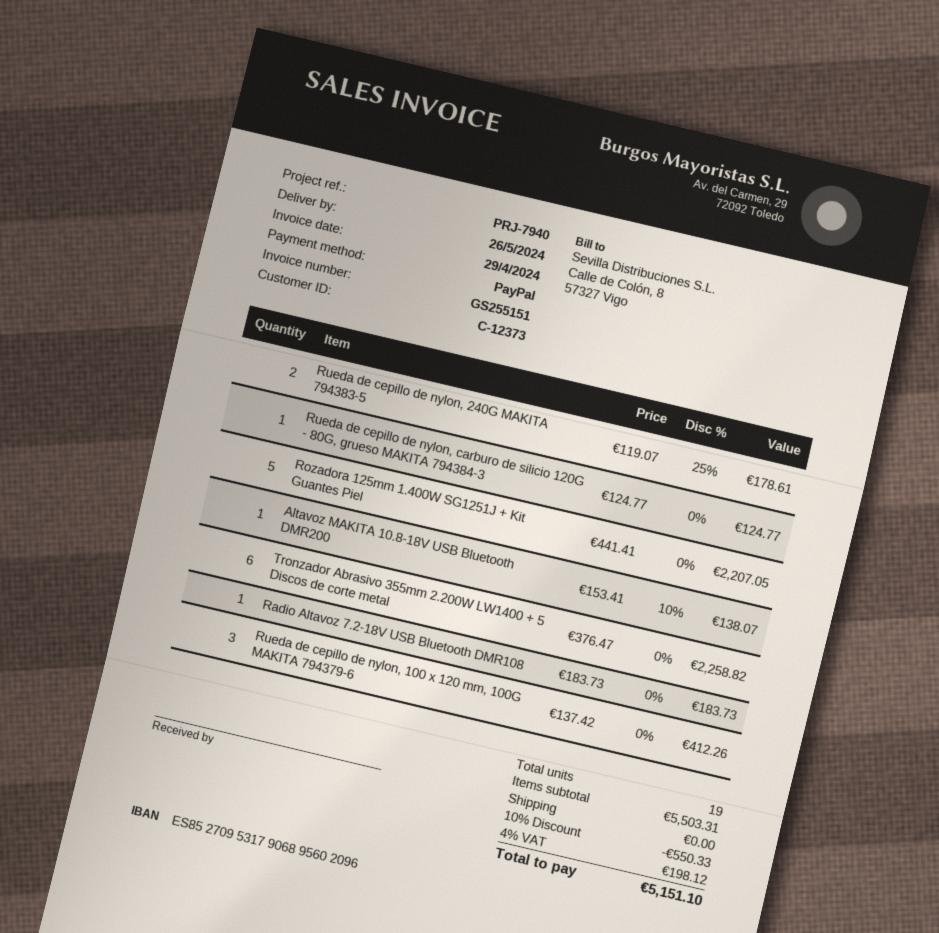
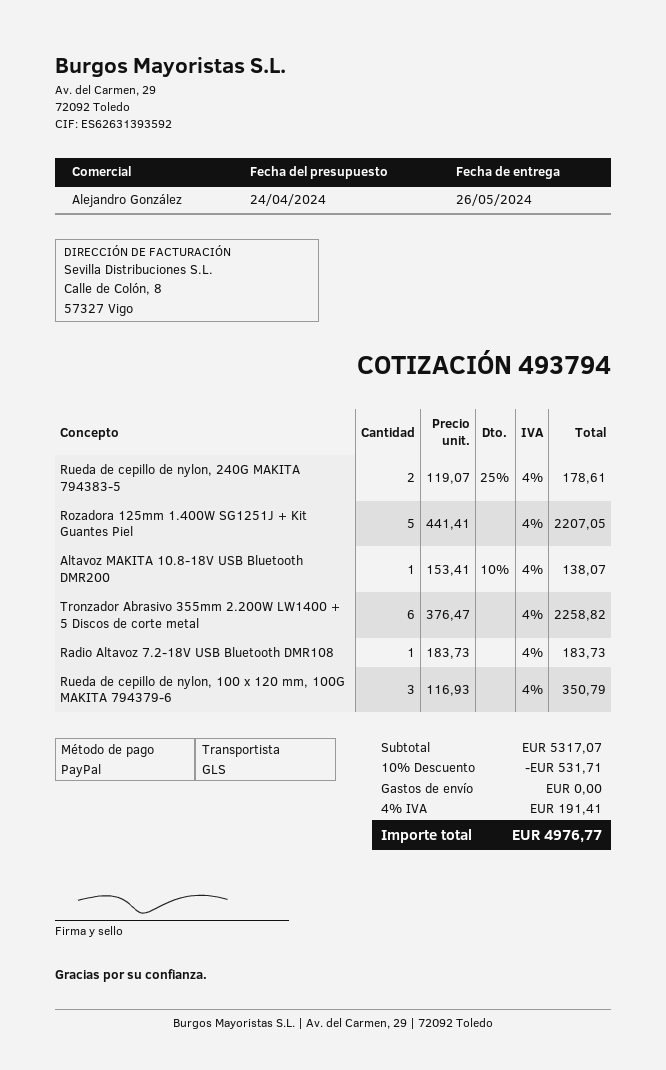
Rueda de cepillo de nylon, carburo de silicio 120G - 80G, grueso MAKITA 794384-3: 1 x 124.77 = 124.77 -> none
Rueda de cepillo de nylon, 100 x 120 mm, 100G MAKITA 794379-6: 3 x 137.42 = 412.26 -> 3 x 116.93 = 350.79
subtotal: 5503.31 -> 5317.07
discount: 10% = 550.33 -> 10% = 531.71
tax: 4% = 198.12 -> 4% = 191.41
total: 5151.10 -> 4976.77

